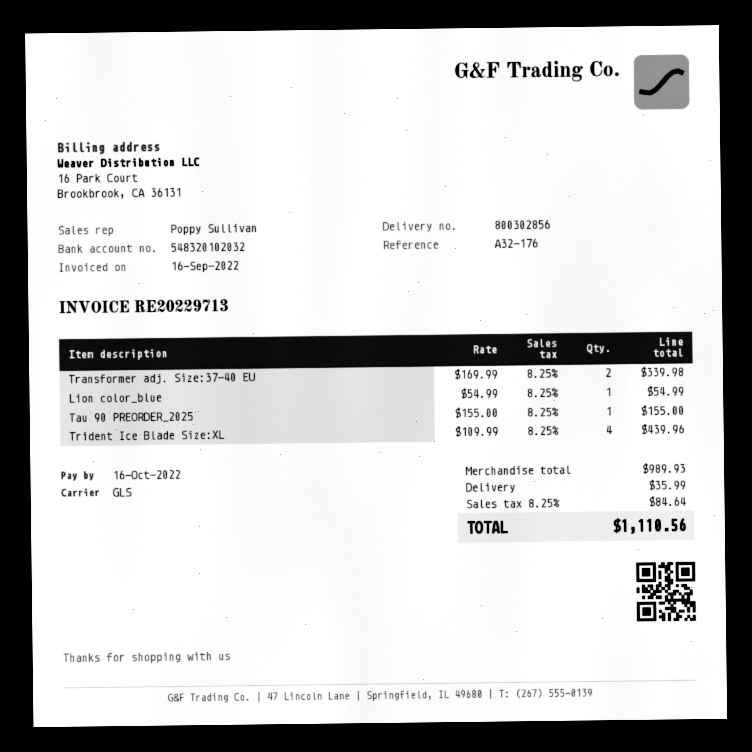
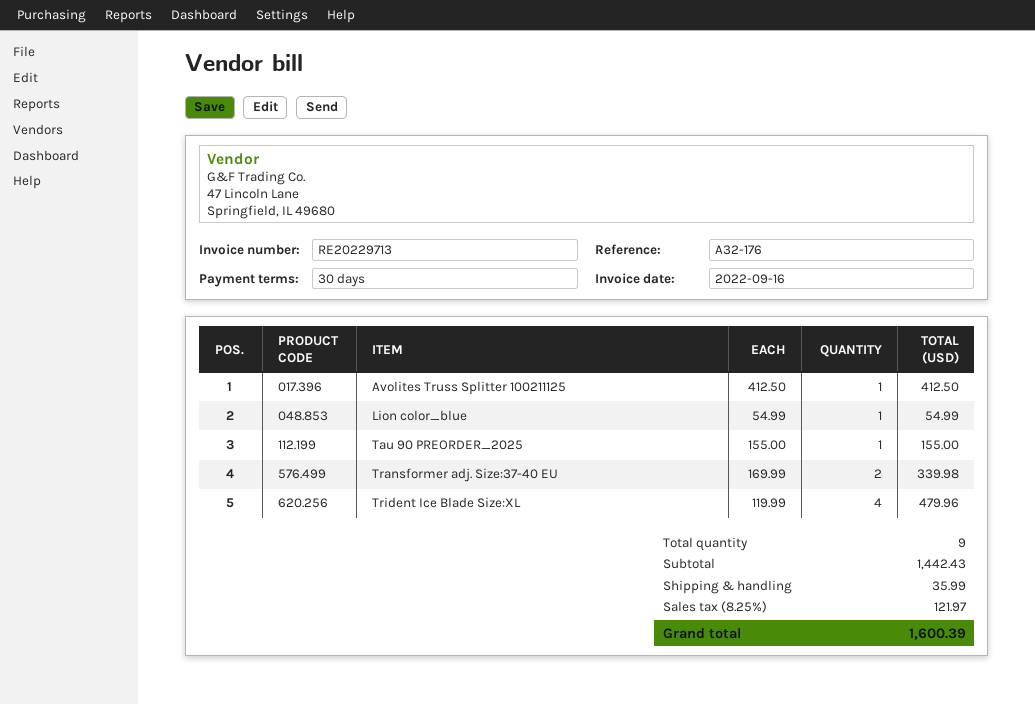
Trident Ice Blade Size:XL: 4 x 109.99 = 439.96 -> 4 x 119.99 = 479.96
Avolites Truss Splitter 100211125: none -> 1 x 412.50 = 412.50
subtotal: 989.93 -> 1442.43
tax: 8.25% = 84.64 -> 8.25% = 121.97
total: 1110.56 -> 1600.39

